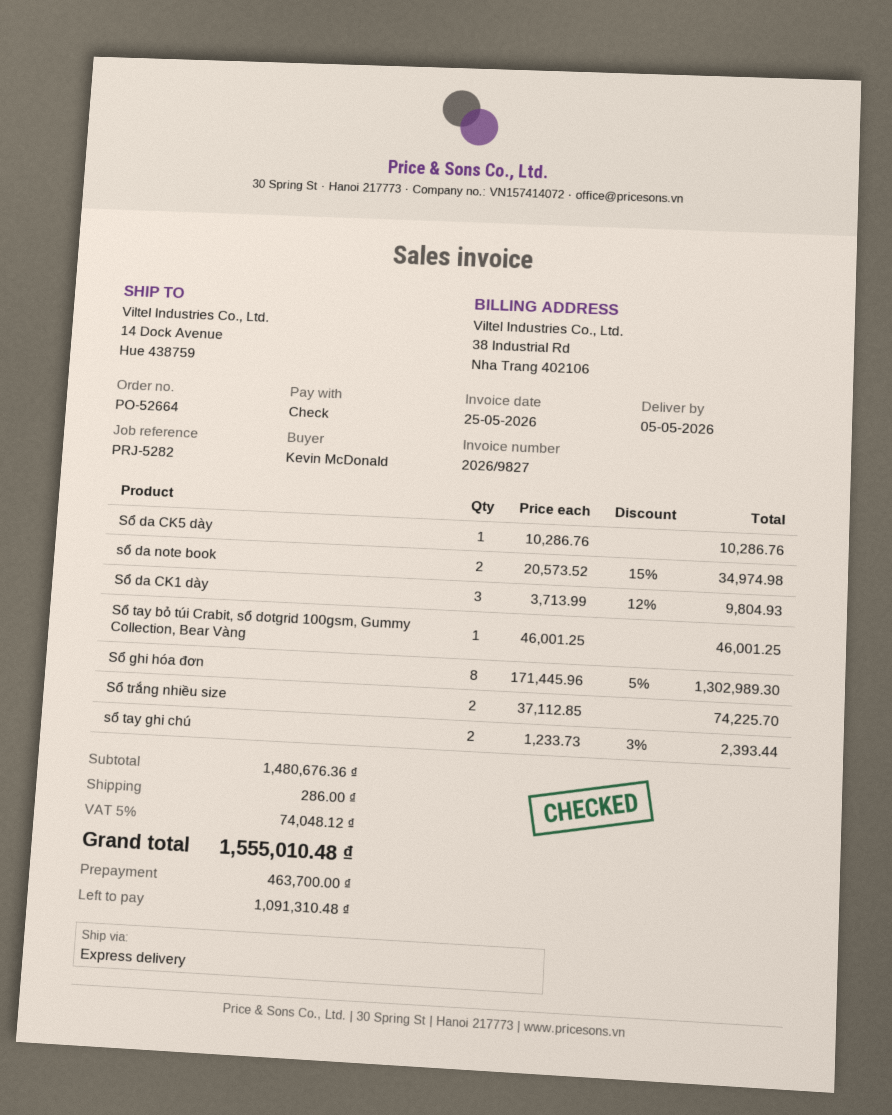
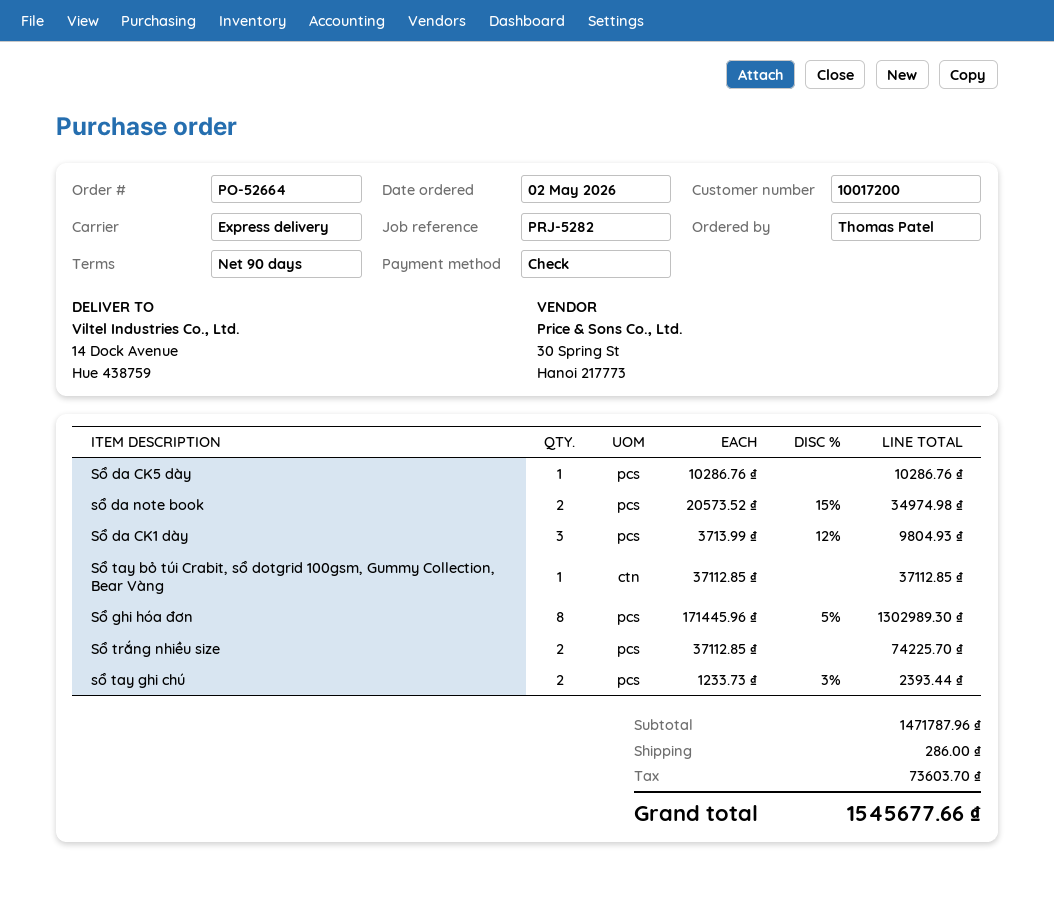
ordered by: Kevin McDonald -> Thomas Patel
Sổ tay bỏ túi Crabit, sổ dotgrid 100gsm, Gummy Collection, Bear Vàng: 1 x 46001.25 = 46001.25 -> 1 x 37112.85 = 37112.85
subtotal: 1480676.36 -> 1471787.96
tax: 74048.12 -> 73603.70
total: 1555010.48 -> 1545677.66

